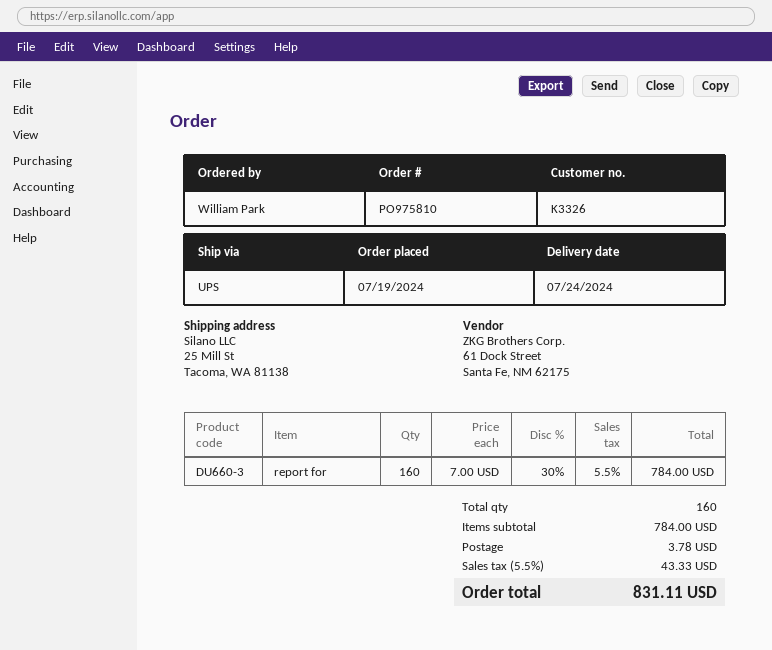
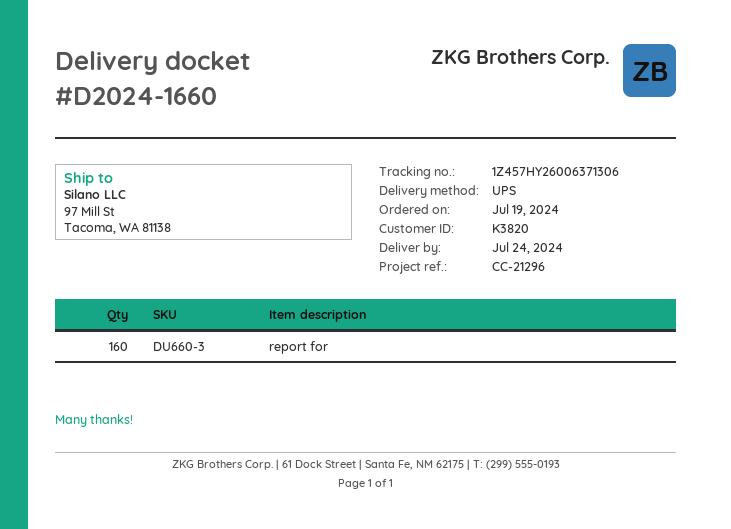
customer number: K3326 -> K3820
ship to: 25 Mill St, Tacoma, WA 81138 -> 97 Mill St, Tacoma, WA 81138

